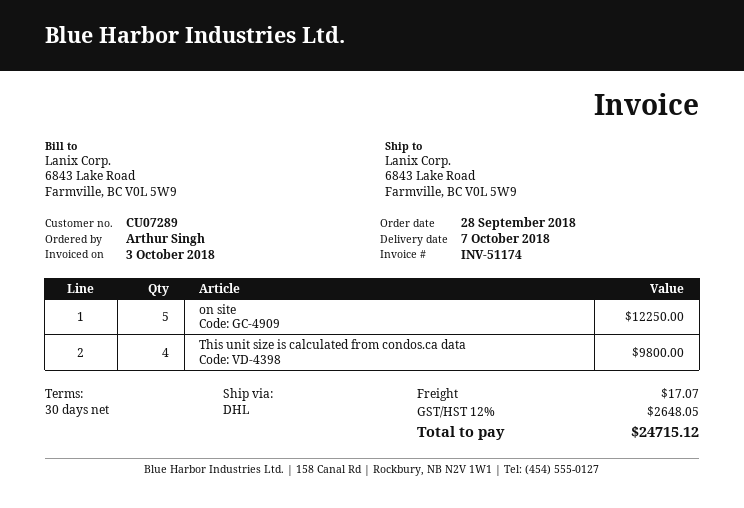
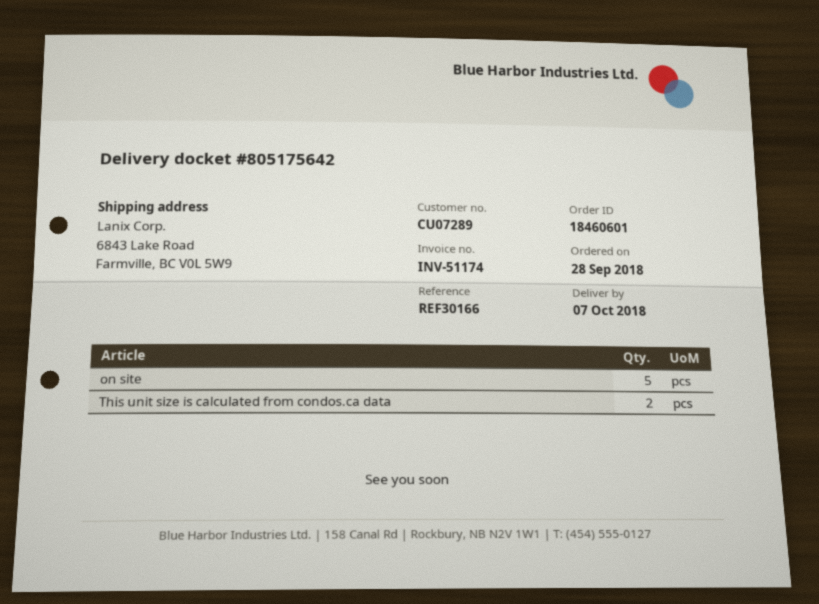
This unit size is calculated from condos.ca data: 4 -> 2

